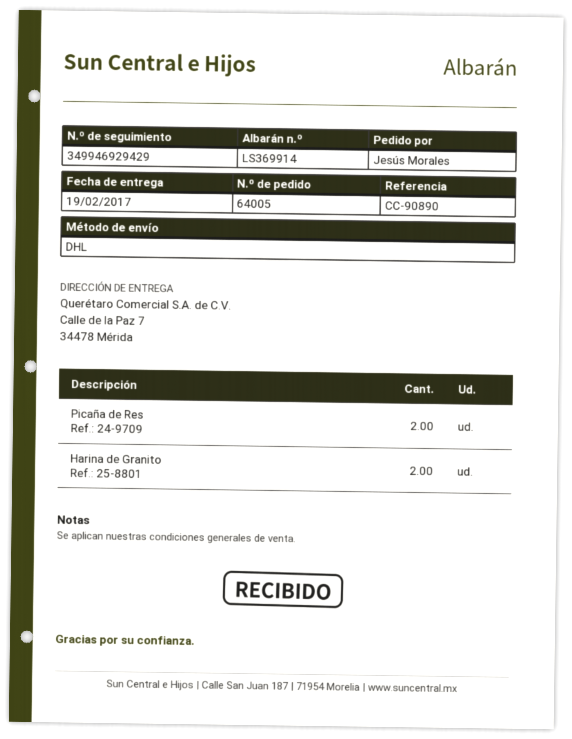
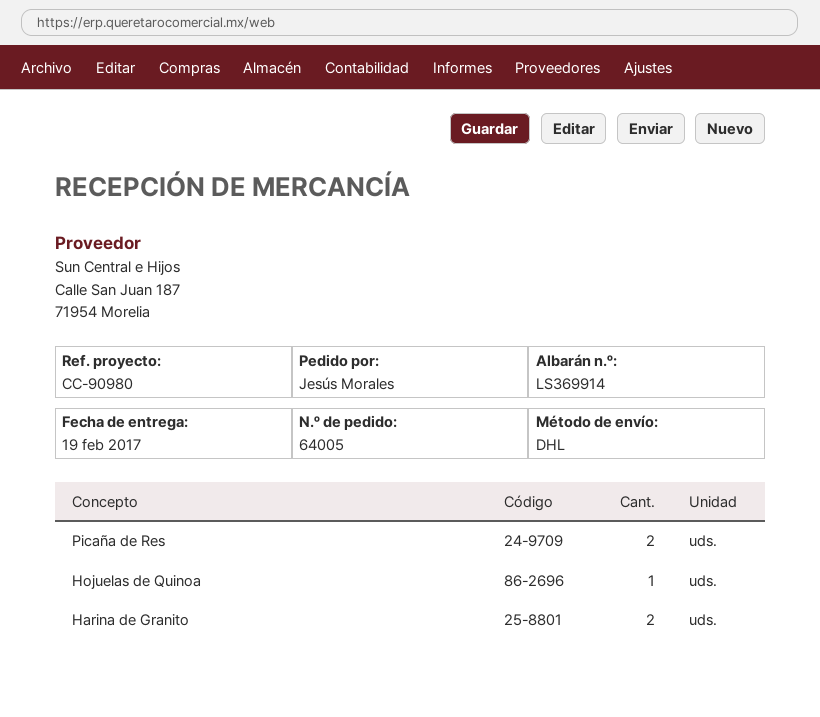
reference: CC-90890 -> CC-90980
Hojuelas de Quinoa: none -> 1

